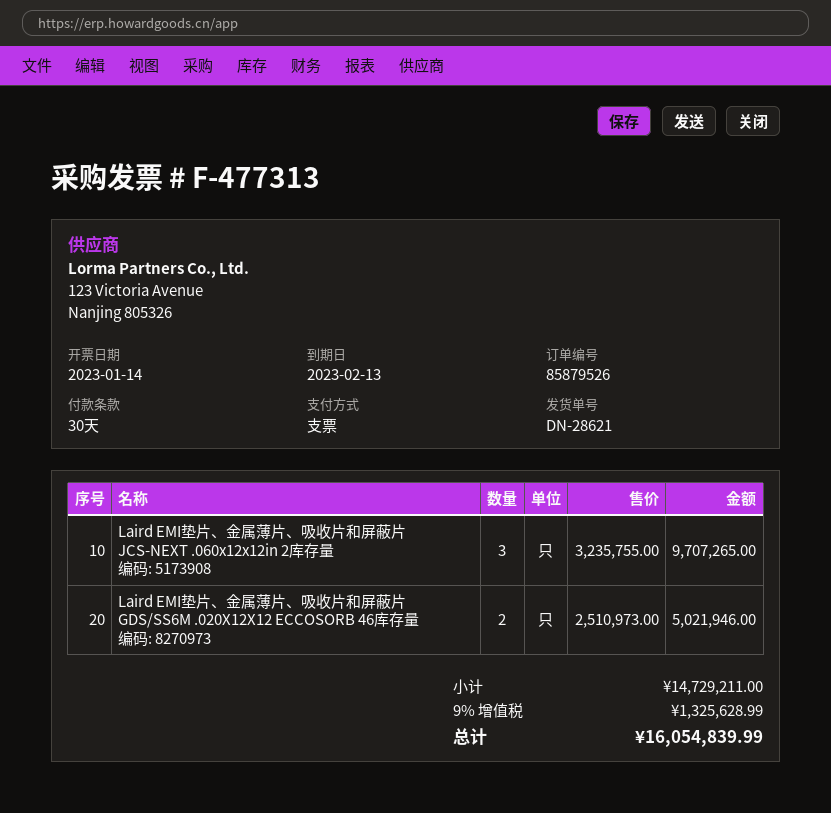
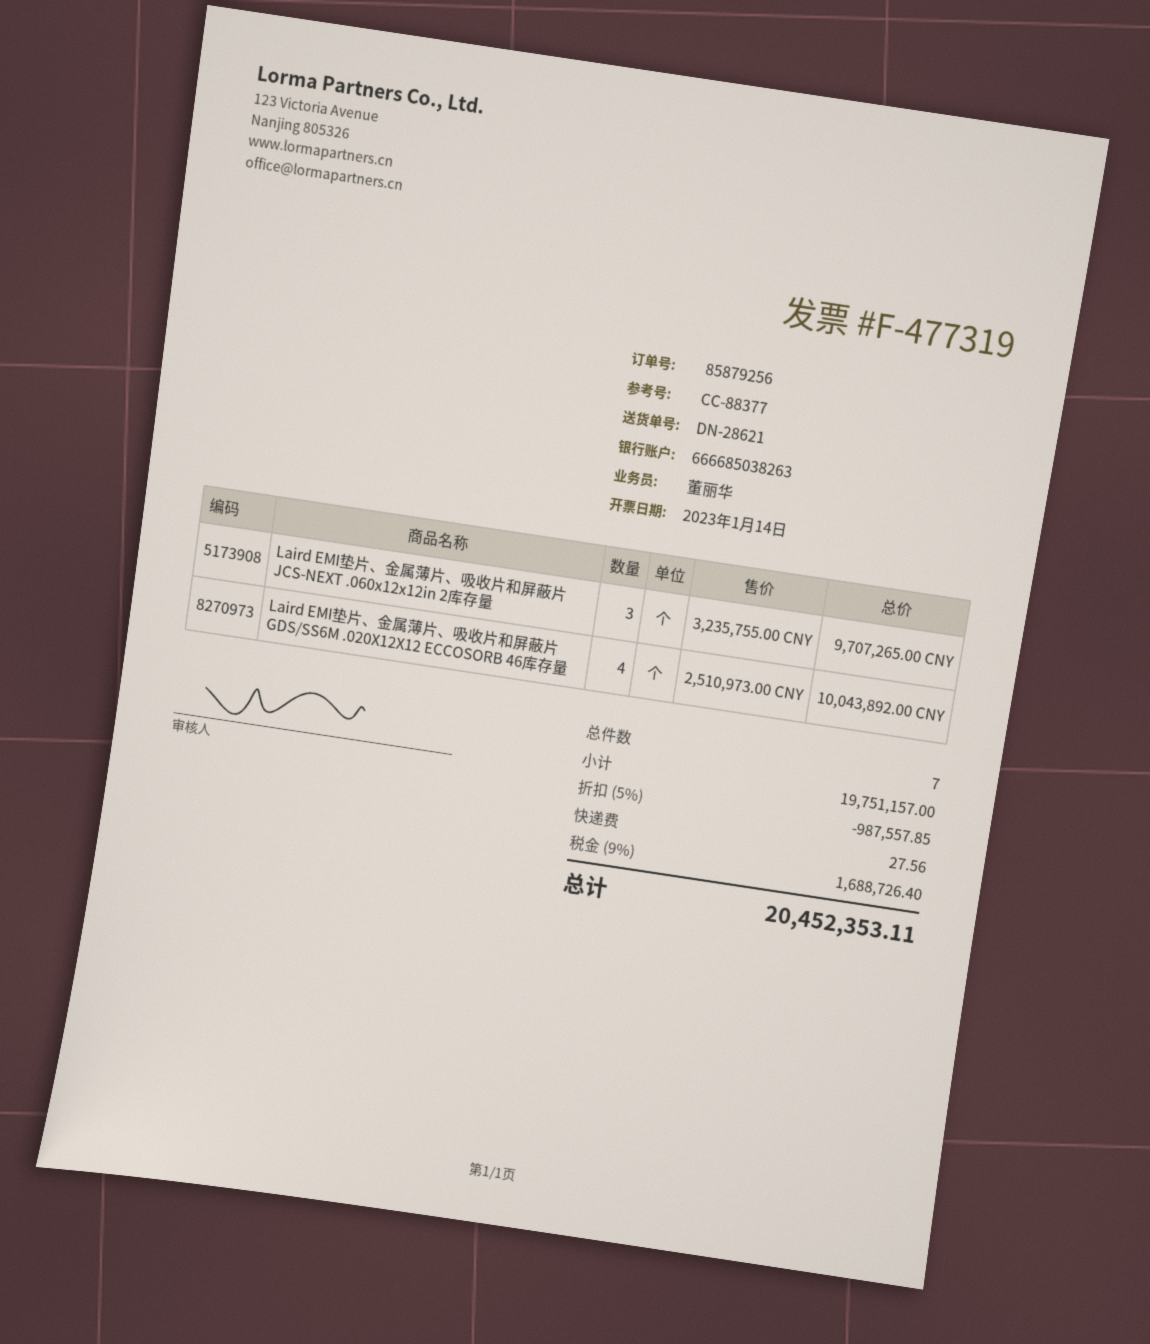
order number: 85879526 -> 85879256
invoice number: F-477313 -> F-477319
Laird EMI垫片、金属薄片、吸收片和屏蔽片 GDS/SS6M .020X12X12 ECCOSORB 46库存量: 2 x 2510973.00 = 5021946.00 -> 4 x 2510973.00 = 10043892.00
subtotal: 14729211.00 -> 19751157.00
discount: none -> 5% = 987557.85
shipping: none -> 27.56
tax: 9% = 1325628.99 -> 9% = 1688726.40
total: 16054839.99 -> 20452353.11

